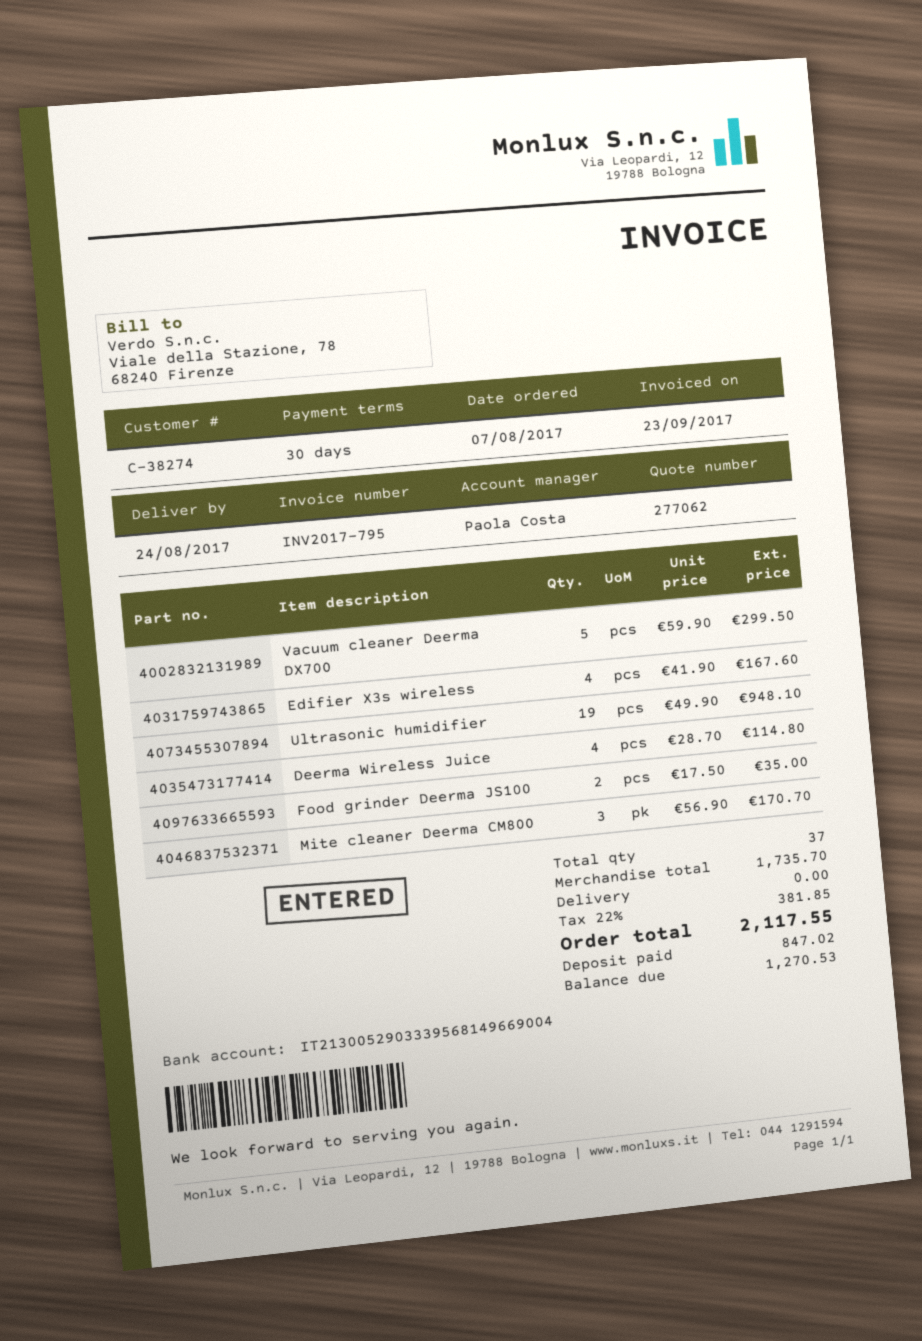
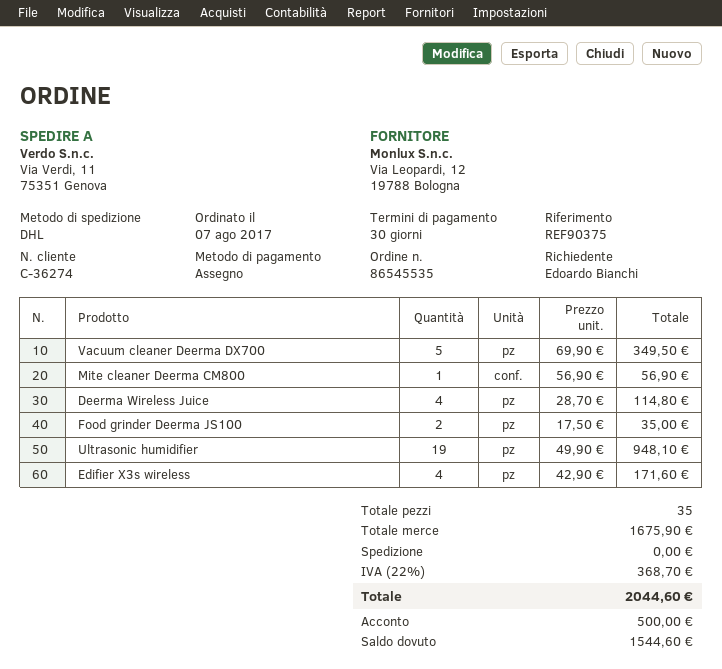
customer number: C-38274 -> C-36274
Vacuum cleaner Deerma DX700: 5 x 59.90 = 299.50 -> 5 x 69.90 = 349.50
Edifier X3s wireless: 4 x 41.90 = 167.60 -> 4 x 42.90 = 171.60
Mite cleaner Deerma CM800: 3 x 56.90 = 170.70 -> 1 x 56.90 = 56.90
total quantity: 37 -> 35
subtotal: 1735.70 -> 1675.90
tax: 22% = 381.85 -> 22% = 368.70
total: 2117.55 -> 2044.60
deposit: 847.02 -> 500.00
balance: 1270.53 -> 1544.60

